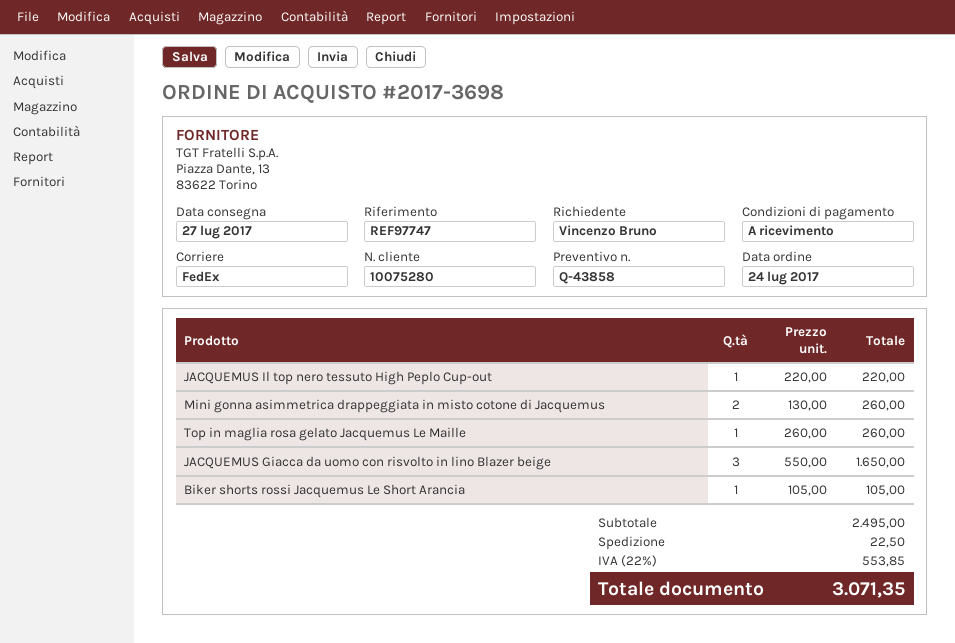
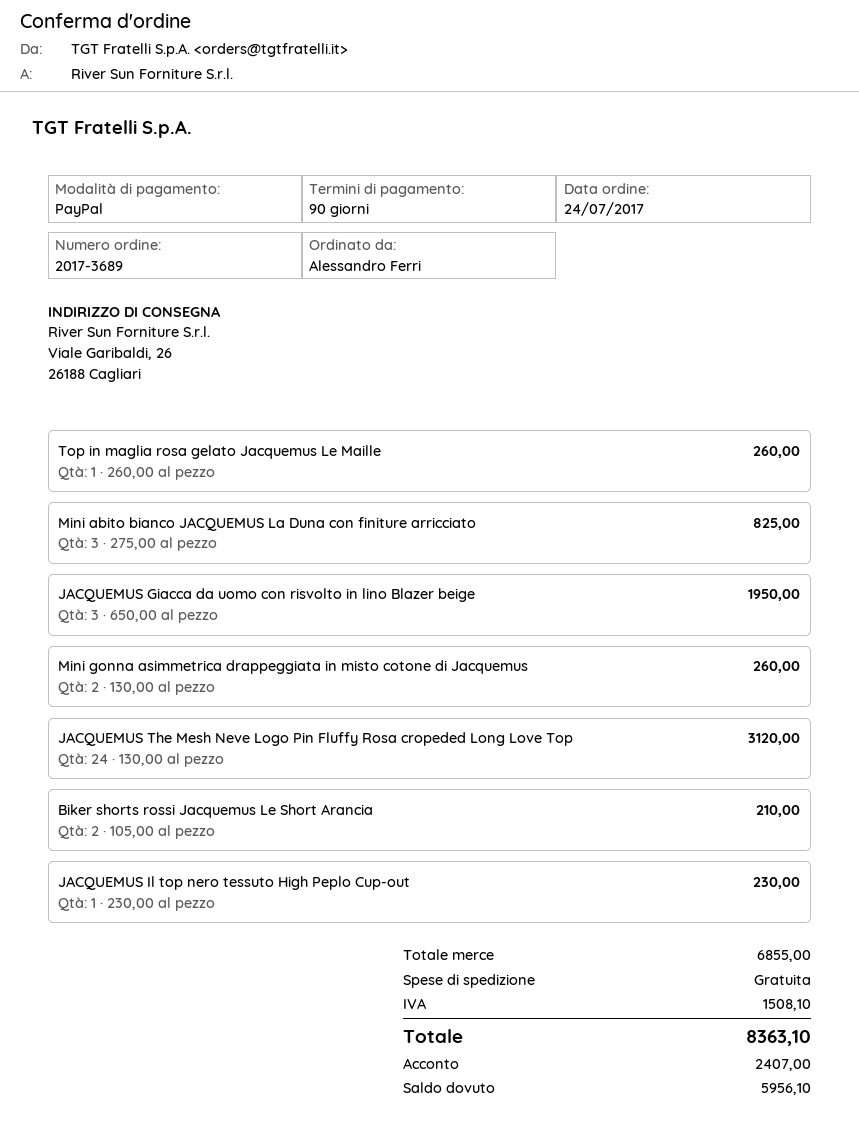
order number: 2017-3698 -> 2017-3689
payment terms: on receipt -> 90 days
ordered by: Vincenzo Bruno -> Alessandro Ferri
JACQUEMUS Il top nero tessuto High Peplo Cup-out: 1 x 220.00 = 220.00 -> 1 x 230.00 = 230.00
JACQUEMUS Giacca da uomo con risvolto in lino Blazer beige: 3 x 550.00 = 1650.00 -> 3 x 650.00 = 1950.00
Biker shorts rossi Jacquemus Le Short Arancia: 1 x 105.00 = 105.00 -> 2 x 105.00 = 210.00
Mini abito bianco JACQUEMUS La Duna con finiture arricciato: none -> 3 x 275.00 = 825.00
JACQUEMUS The Mesh Neve Logo Pin Fluffy Rosa cropeded Long Love Top: none -> 24 x 130.00 = 3120.00
subtotal: 2495.00 -> 6855.00
shipping: 22.50 -> 0.00
tax: 553.85 -> 1508.10
total: 3071.35 -> 8363.10

